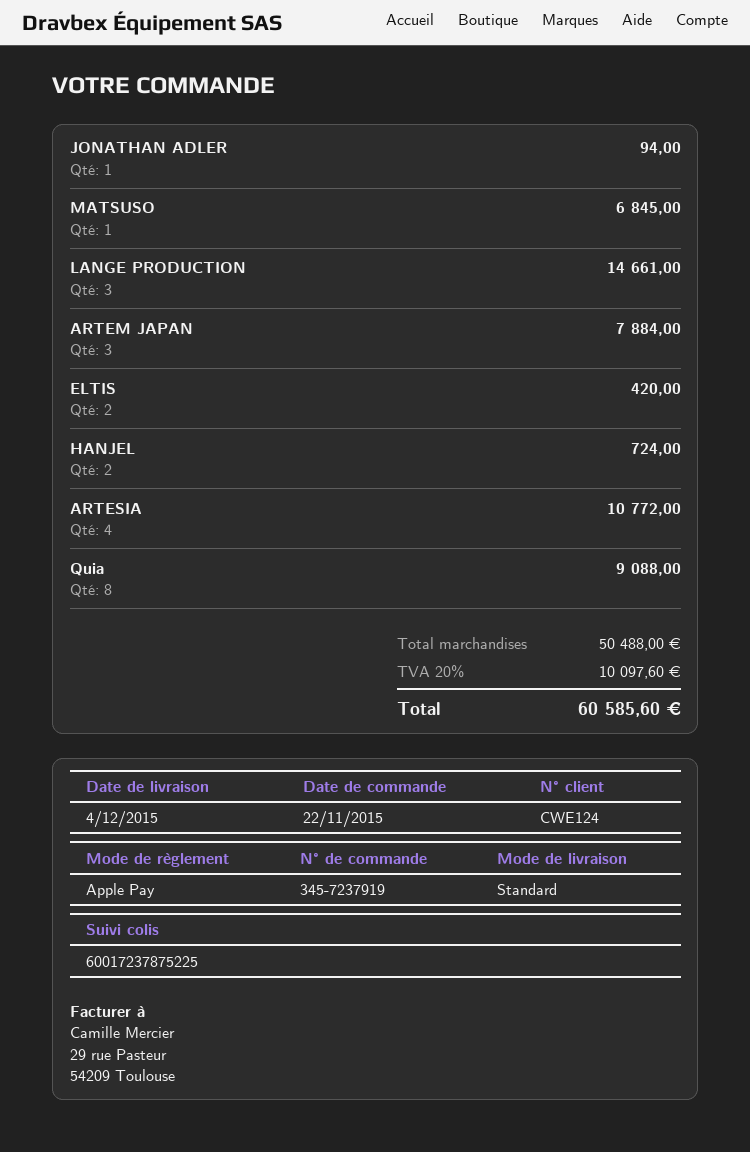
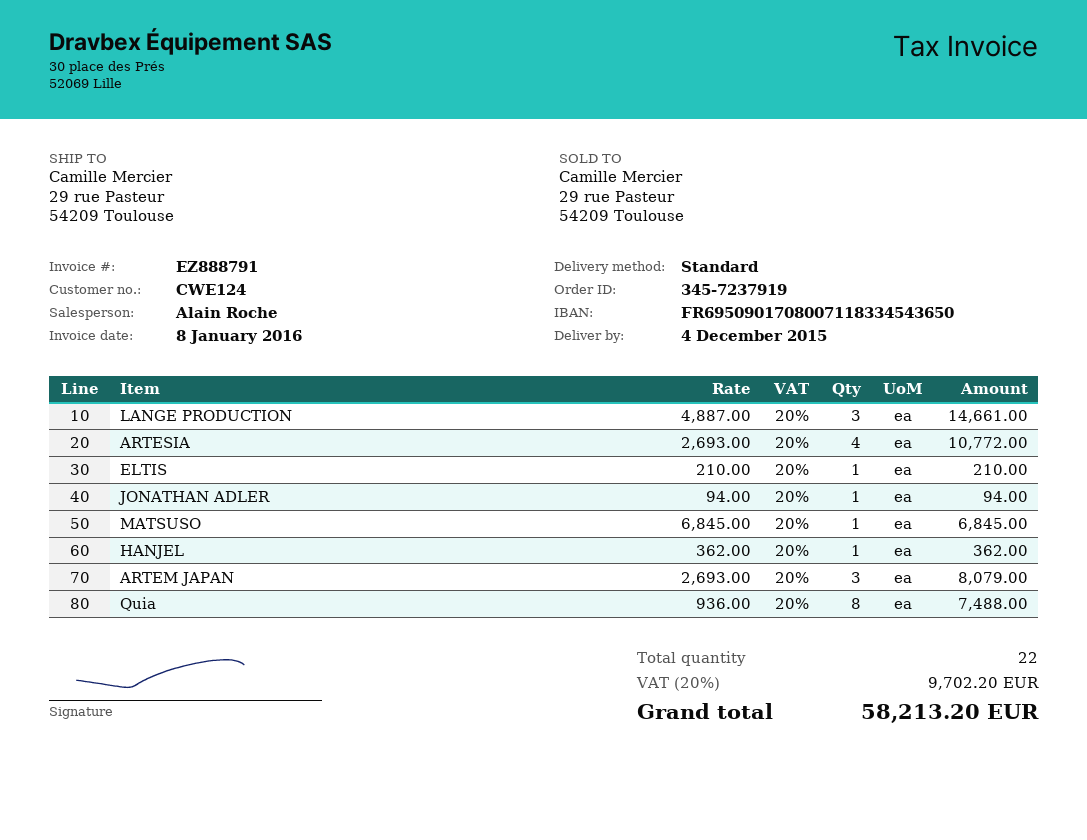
ARTEM JAPAN: 3 for 7884.00 -> 3 for 8079.00
ELTIS: 2 for 420.00 -> 1 for 210.00
HANJEL: 2 for 724.00 -> 1 for 362.00
Quia: 8 for 9088.00 -> 8 for 7488.00
tax: 20% = 10097.60 -> 20% = 9702.20
total: 60585.60 -> 58213.20

